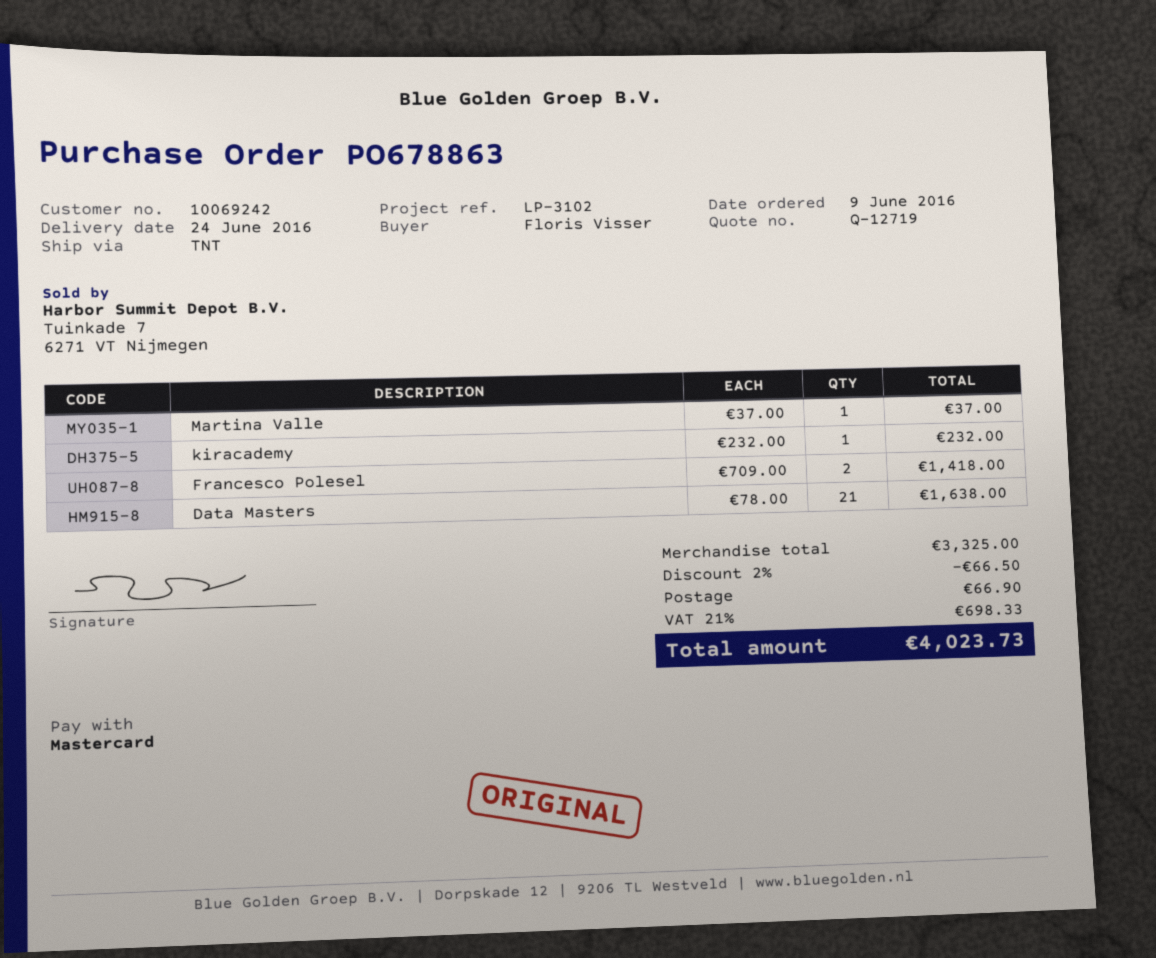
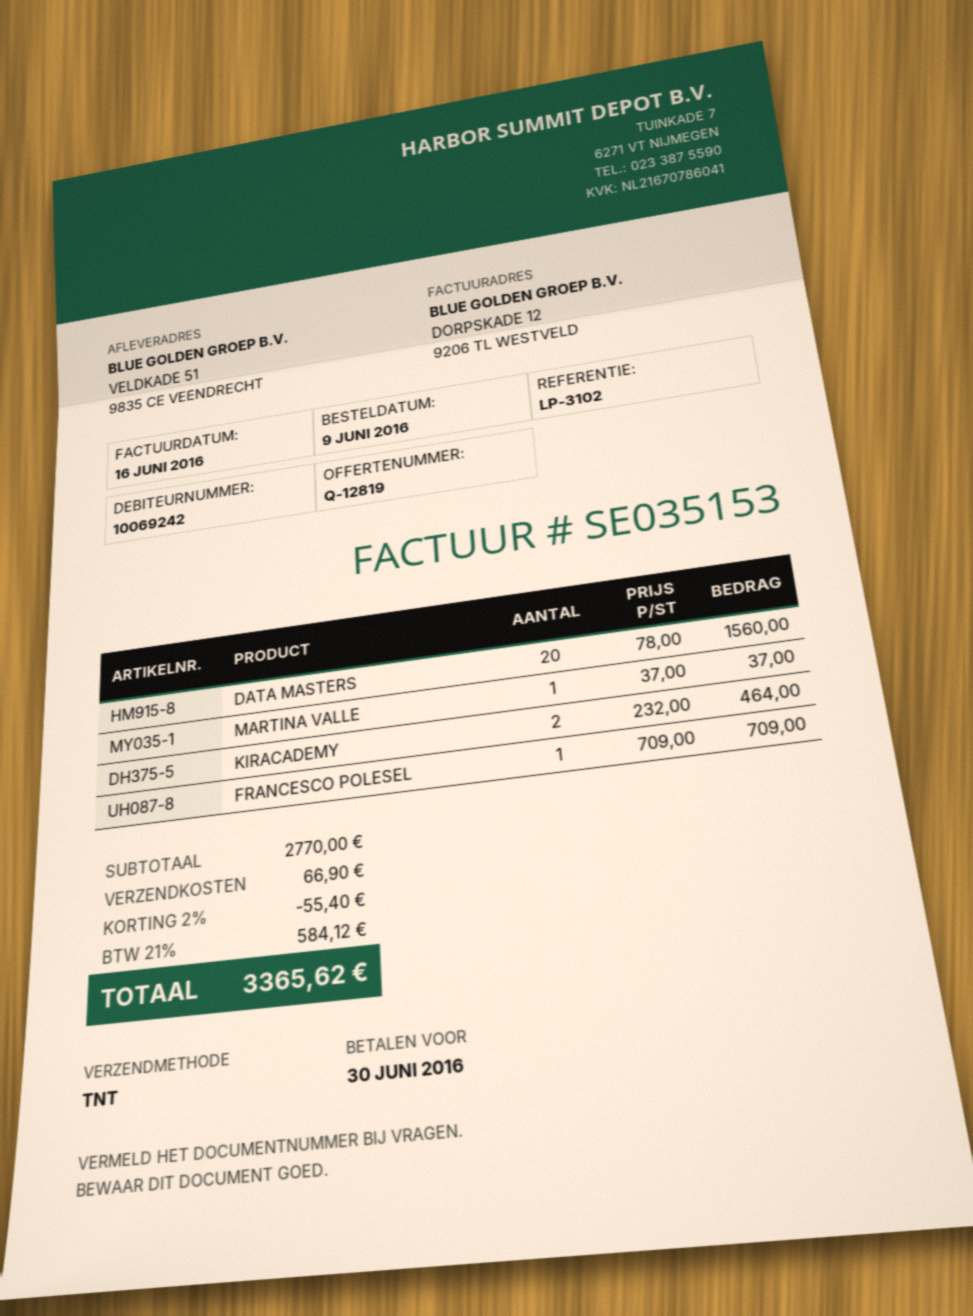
quote number: Q-12719 -> Q-12819
kiracademy: 1 x 232.00 = 232.00 -> 2 x 232.00 = 464.00
Francesco Polesel: 2 x 709.00 = 1418.00 -> 1 x 709.00 = 709.00
Data Masters: 21 x 78.00 = 1638.00 -> 20 x 78.00 = 1560.00
subtotal: 3325.00 -> 2770.00
discount: 2% = 66.50 -> 2% = 55.40
tax: 21% = 698.33 -> 21% = 584.12
total: 4023.73 -> 3365.62

